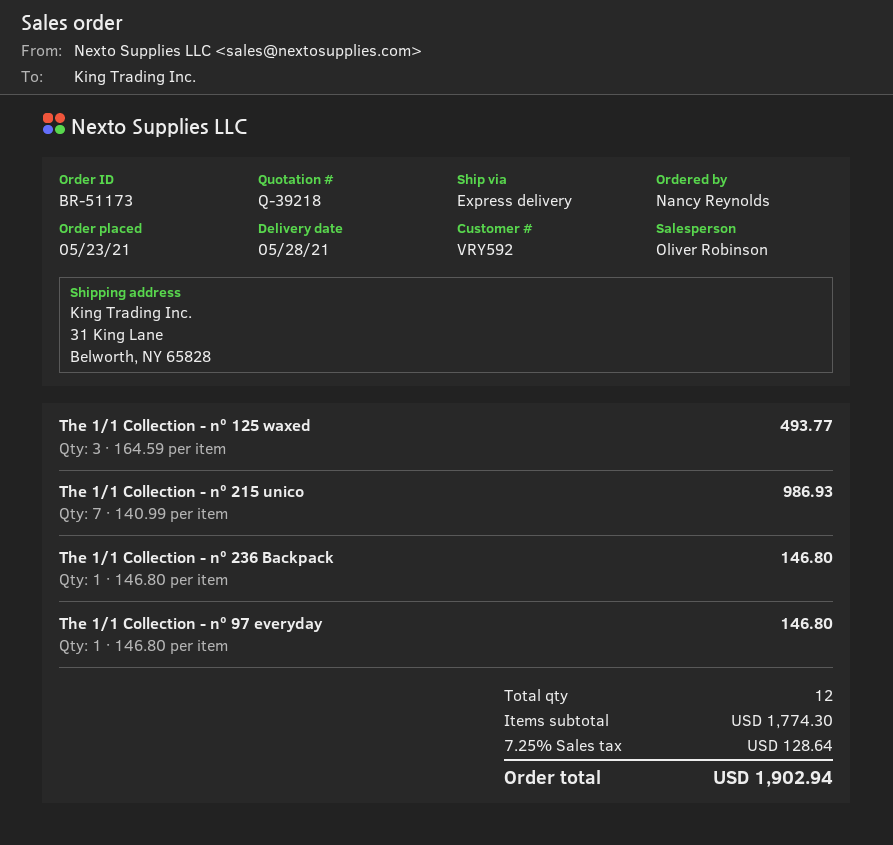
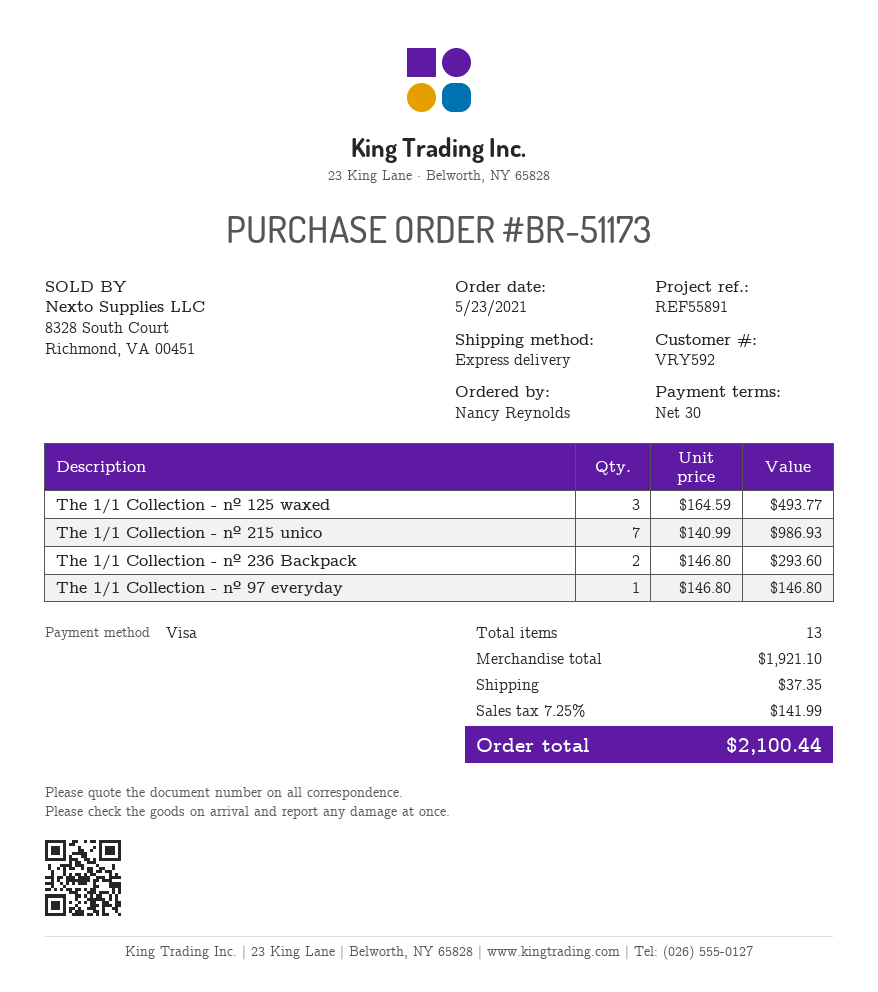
The 1/1 Collection - nº 236 Backpack: 1 x 146.80 = 146.80 -> 2 x 146.80 = 293.60
total quantity: 12 -> 13
subtotal: 1774.30 -> 1921.10
shipping: none -> 37.35
tax: 7.25% = 128.64 -> 7.25% = 141.99
total: 1902.94 -> 2100.44

